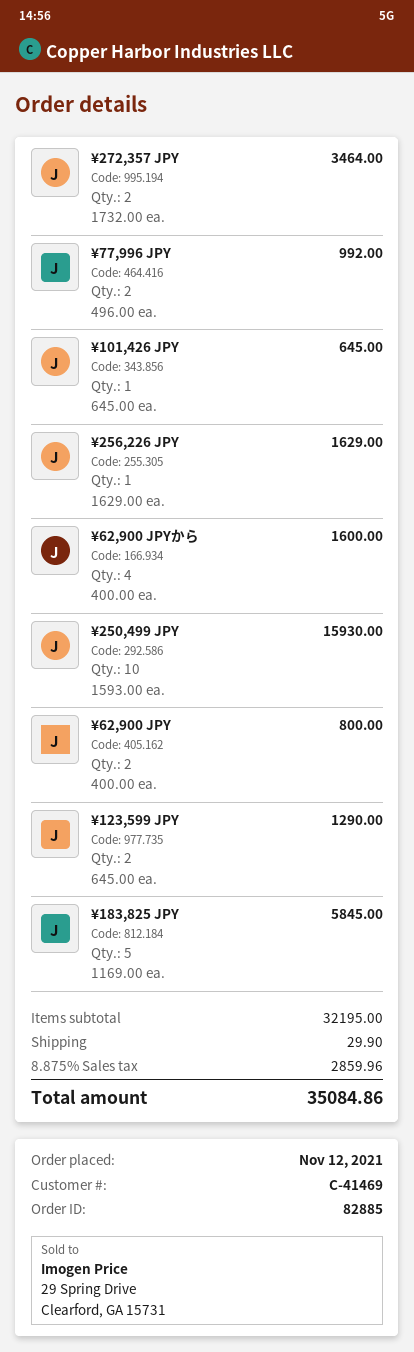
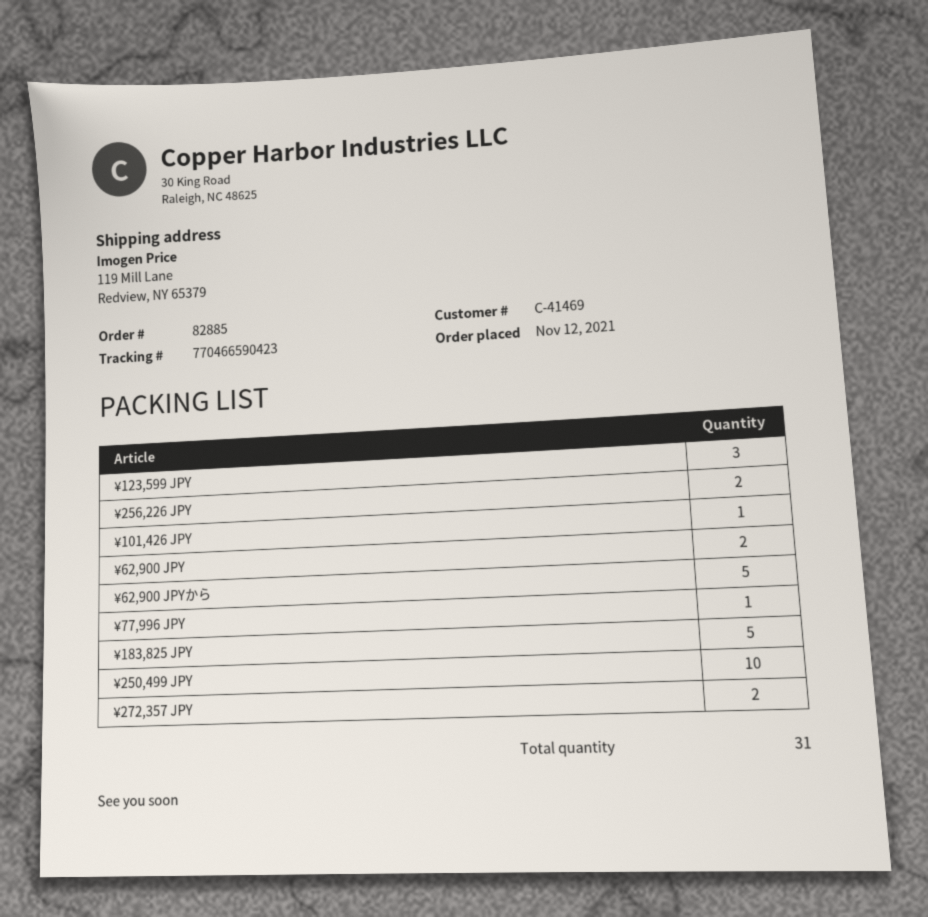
¥77,996 JPY: 2 -> 1
¥256,226 JPY: 1 -> 2
¥62,900 JPYから: 4 -> 5
¥123,599 JPY: 2 -> 3

